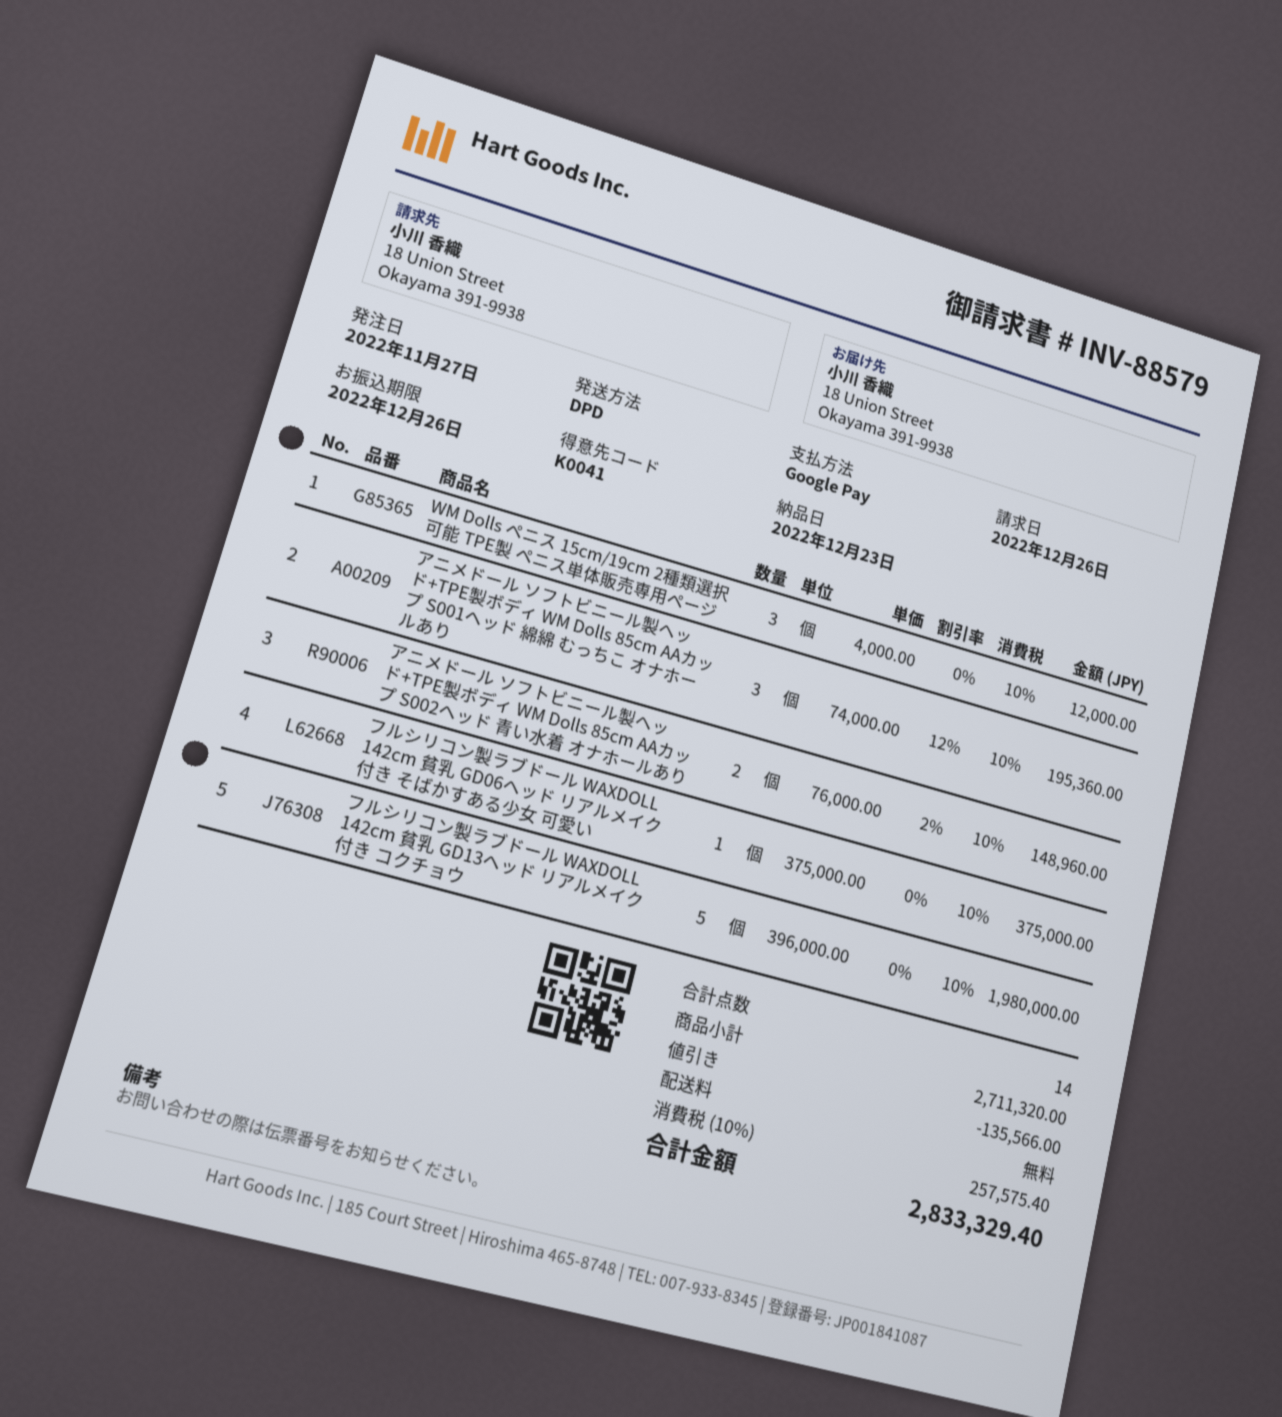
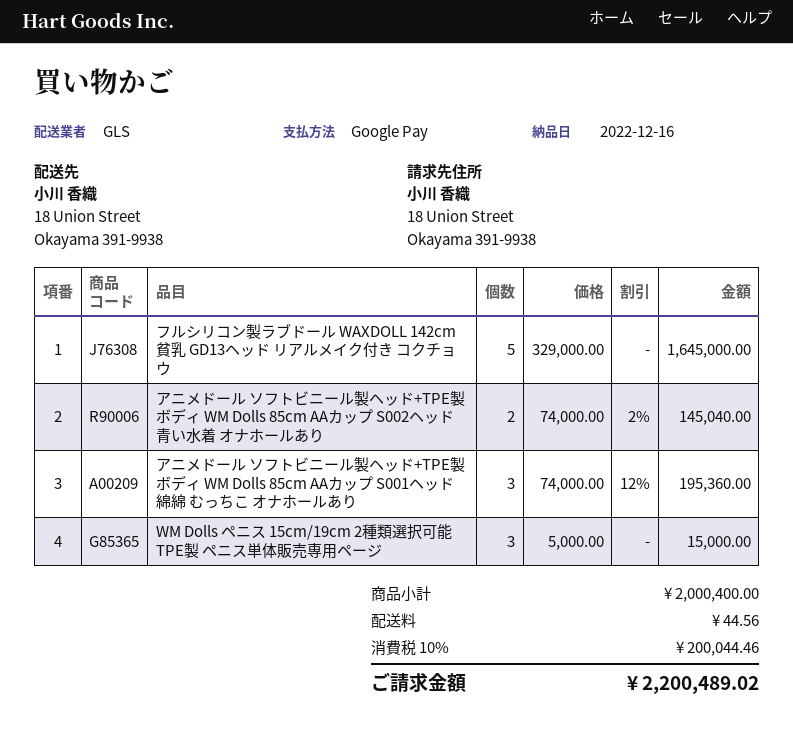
delivery date: 2022-12-23 -> 2022-12-16
shipping method: DPD -> GLS
WM Dolls ペニス 15cm/19cm 2種類選択可能 TPE製 ペニス単体販売専用ページ: 3 x 4000.00 = 12000.00 -> 3 x 5000.00 = 15000.00
アニメドール ソフトビニール製ヘッド+TPE製ボディ WM Dolls 85cm AAカップ S002ヘッド 青い水着 オナホールあり: 2 x 76000.00 - 2% = 148960.00 -> 2 x 74000.00 - 2% = 145040.00
フルシリコン製ラブドール WAXDOLL 142cm 貧乳 GD06ヘッド リアルメイク付き そばかすある少女 可愛い: 1 x 375000.00 = 375000.00 -> none
フルシリコン製ラブドール WAXDOLL 142cm 貧乳 GD13ヘッド リアルメイク付き コクチョウ: 5 x 396000.00 = 1980000.00 -> 5 x 329000.00 = 1645000.00
subtotal: 2711320.00 -> 2000400.00
discount: 135566.00 -> none
shipping: 0.00 -> 44.56
tax: 10% = 257575.40 -> 10% = 200044.46
total: 2833329.40 -> 2200489.02

